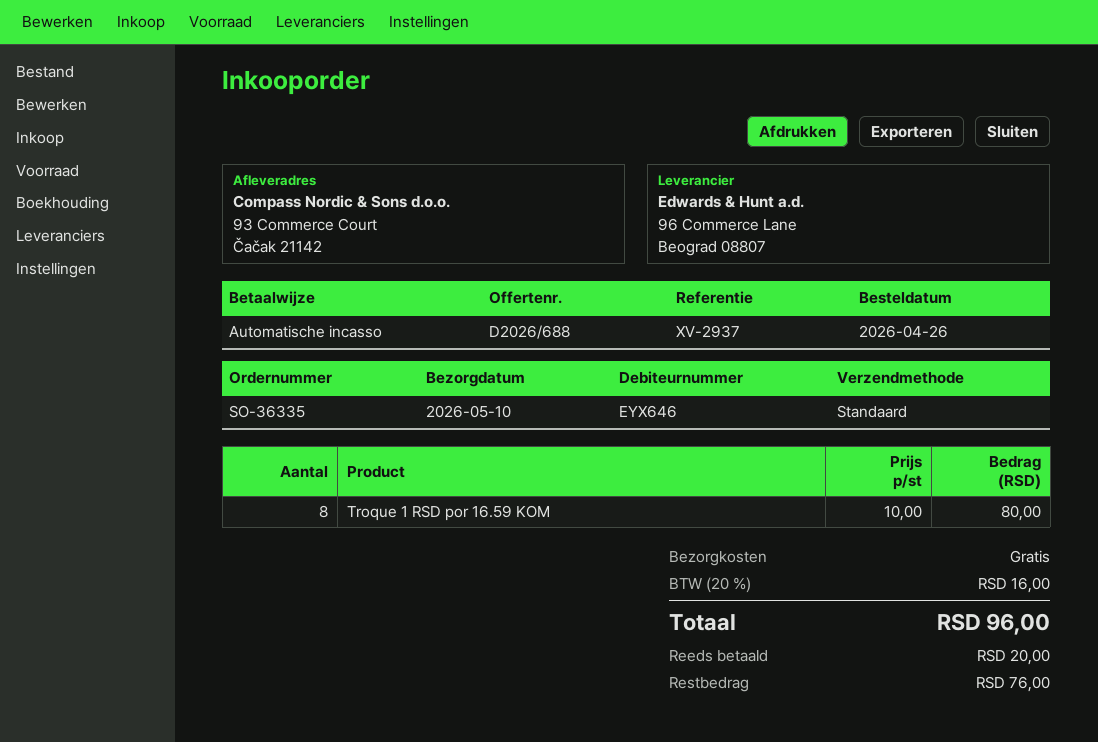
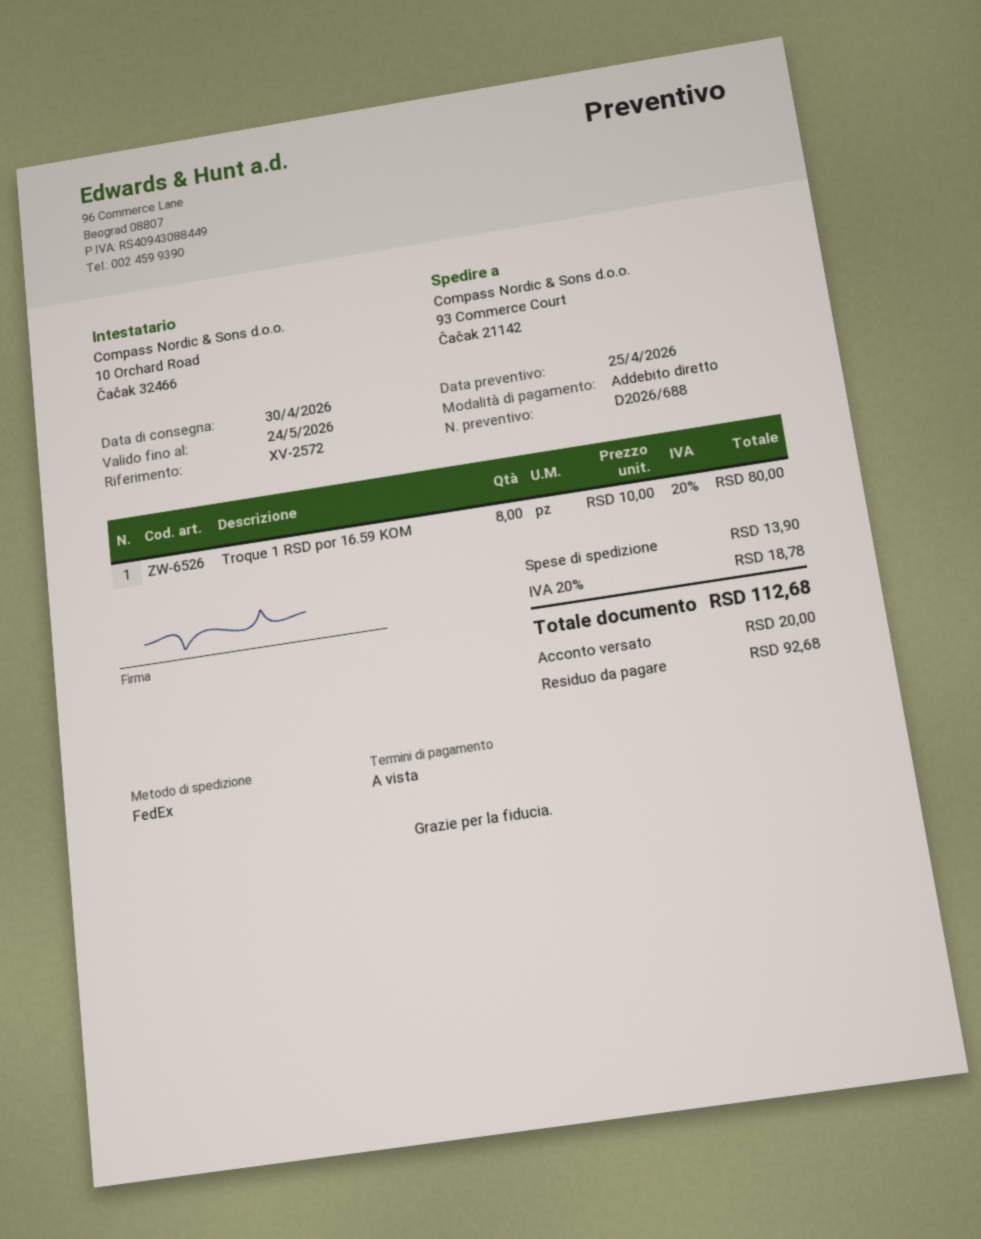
delivery date: 2026-05-10 -> 2026-04-30
reference: XV-2937 -> XV-2572
shipping method: standard -> FedEx
shipping: 0.00 -> 13.90
tax: 20% = 16.00 -> 20% = 18.78
total: 96.00 -> 112.68
balance: 76.00 -> 92.68

